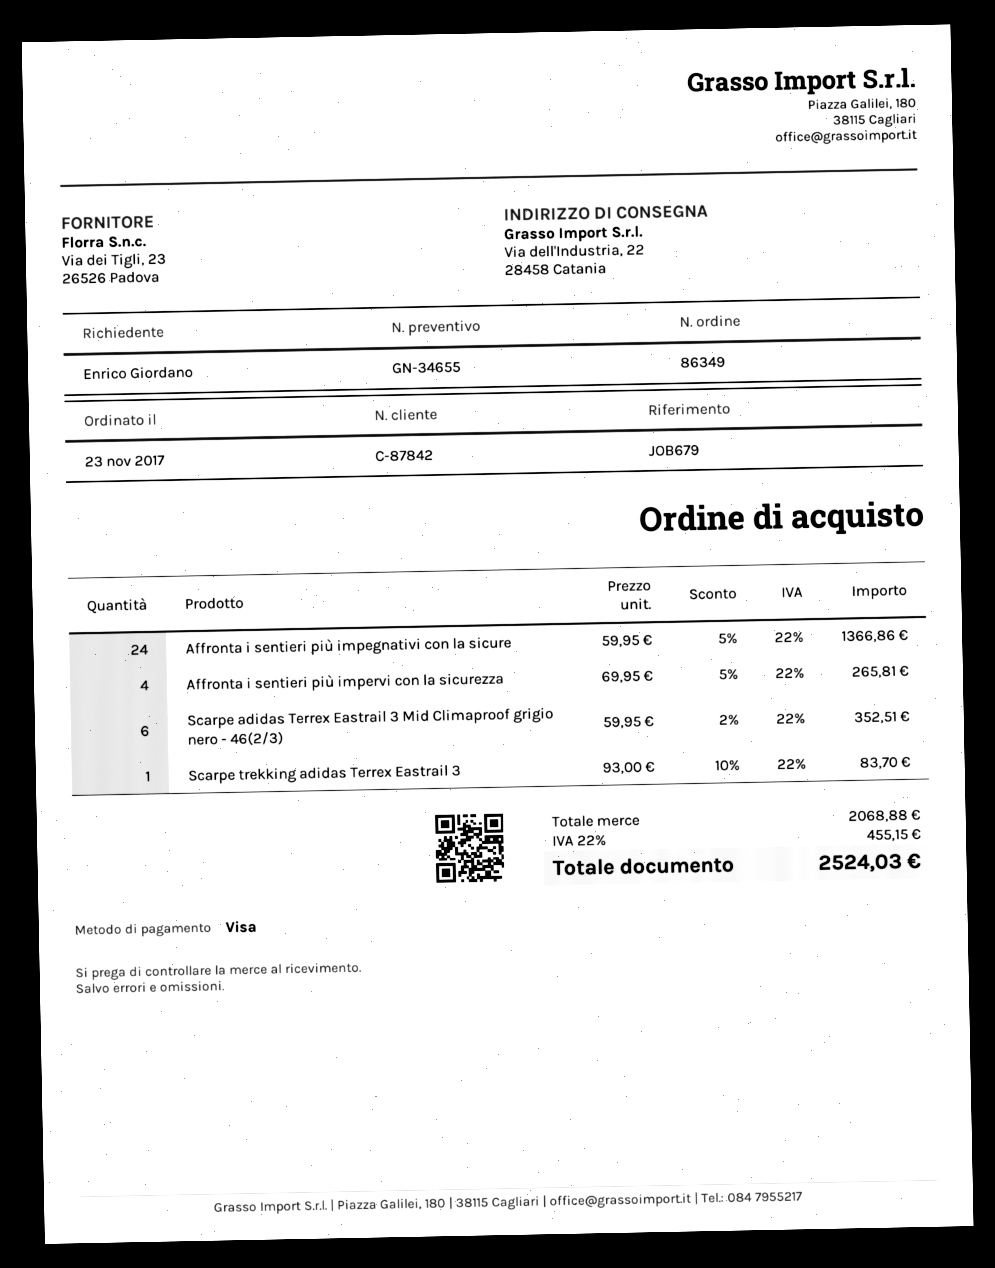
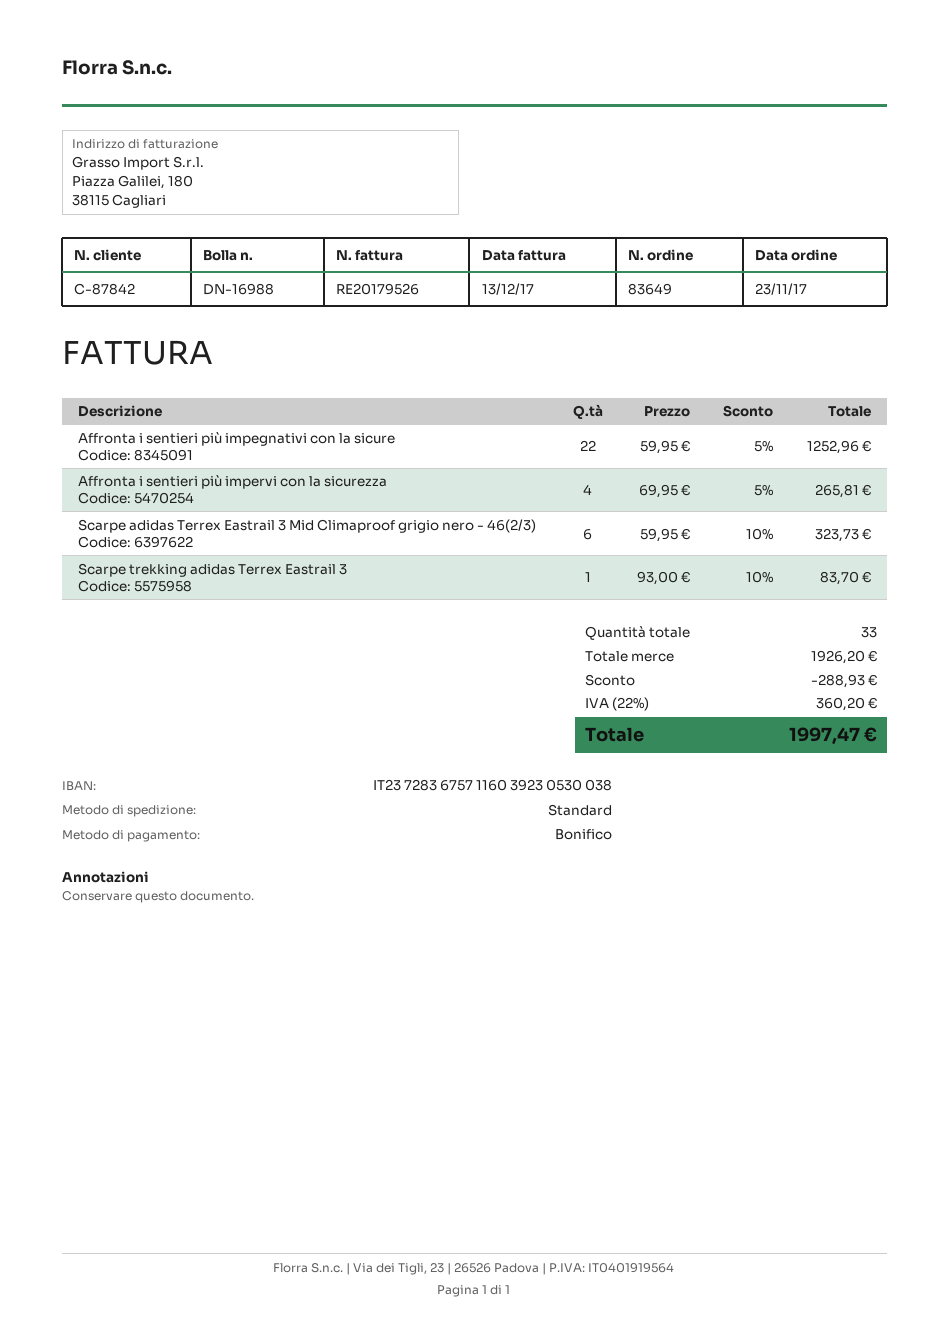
order number: 86349 -> 83649
payment method: Visa -> bank transfer
Affronta i sentieri più impegnativi con la sicure: 24 x 59.95 - 5% = 1366.86 -> 22 x 59.95 - 5% = 1252.96
Scarpe adidas Terrex Eastrail 3 Mid Climaproof grigio nero - 46(2/3): 6 x 59.95 - 2% = 352.51 -> 6 x 59.95 - 10% = 323.73
subtotal: 2068.88 -> 1926.20
discount: none -> 288.93
tax: 22% = 455.15 -> 22% = 360.20
total: 2524.03 -> 1997.47

